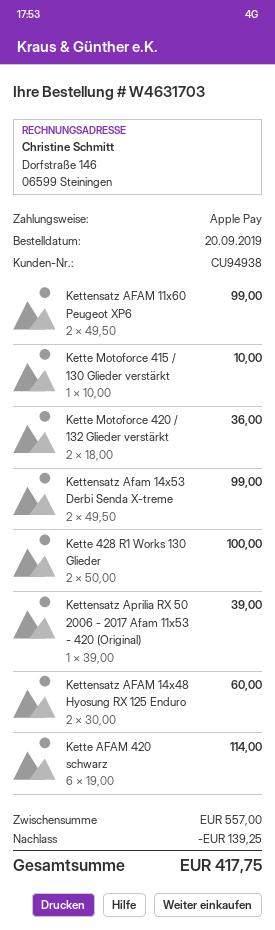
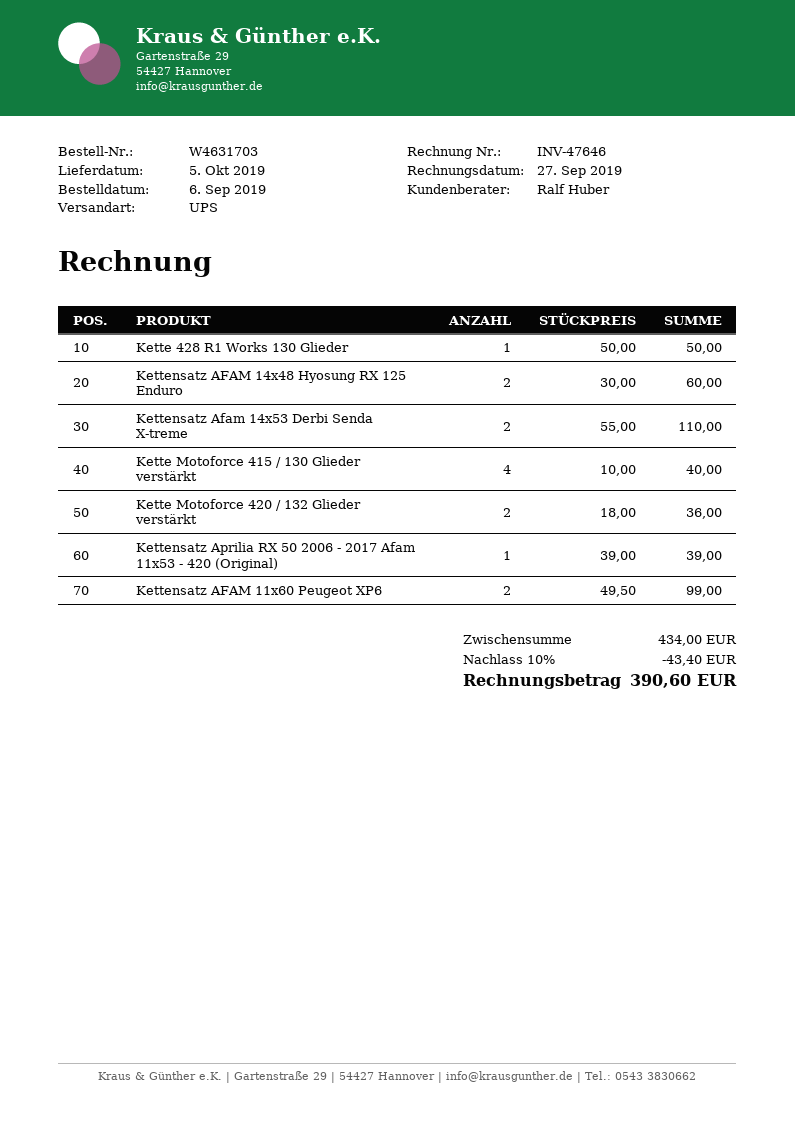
order date: 2019-09-20 -> 2019-09-06
Kette Motoforce 415 / 130 Glieder verstärkt: 1 x 10.00 = 10.00 -> 4 x 10.00 = 40.00
Kettensatz Afam 14x53 Derbi Senda X-treme: 2 x 49.50 = 99.00 -> 2 x 55.00 = 110.00
Kette 428 R1 Works 130 Glieder: 2 x 50.00 = 100.00 -> 1 x 50.00 = 50.00
Kette AFAM 420 schwarz: 6 x 19.00 = 114.00 -> none
subtotal: 557.00 -> 434.00
discount: 139.25 -> 43.40
total: 417.75 -> 390.60

